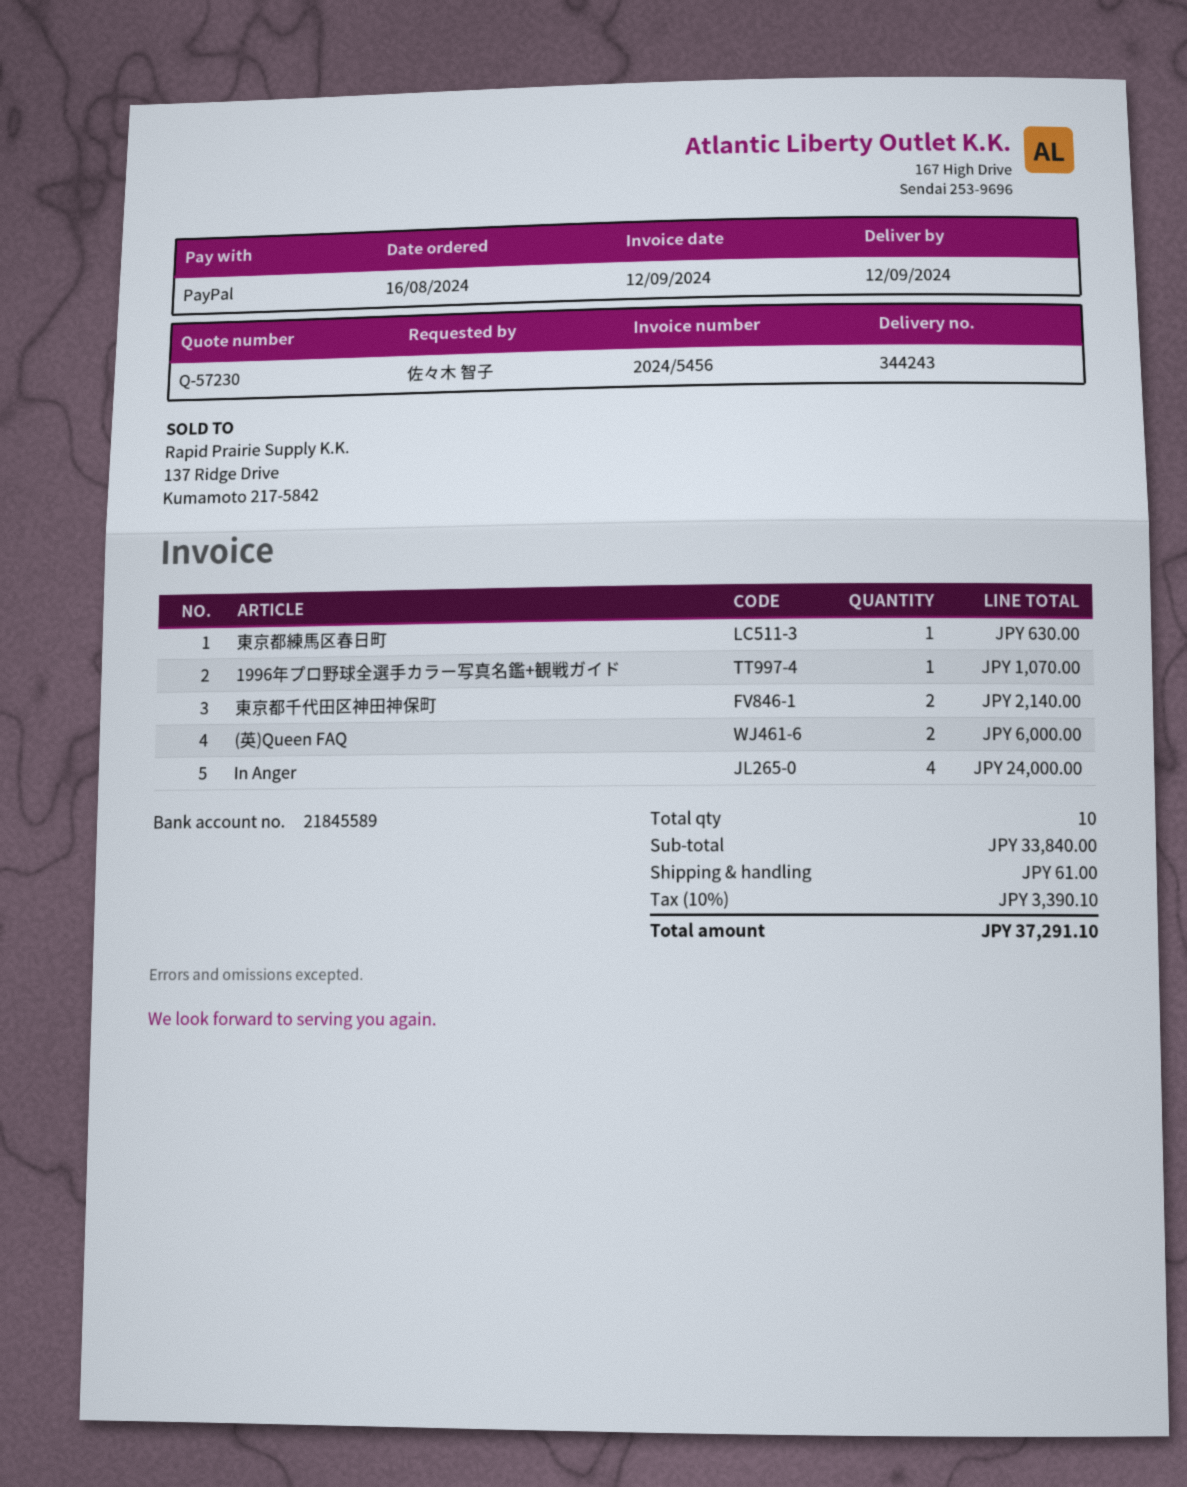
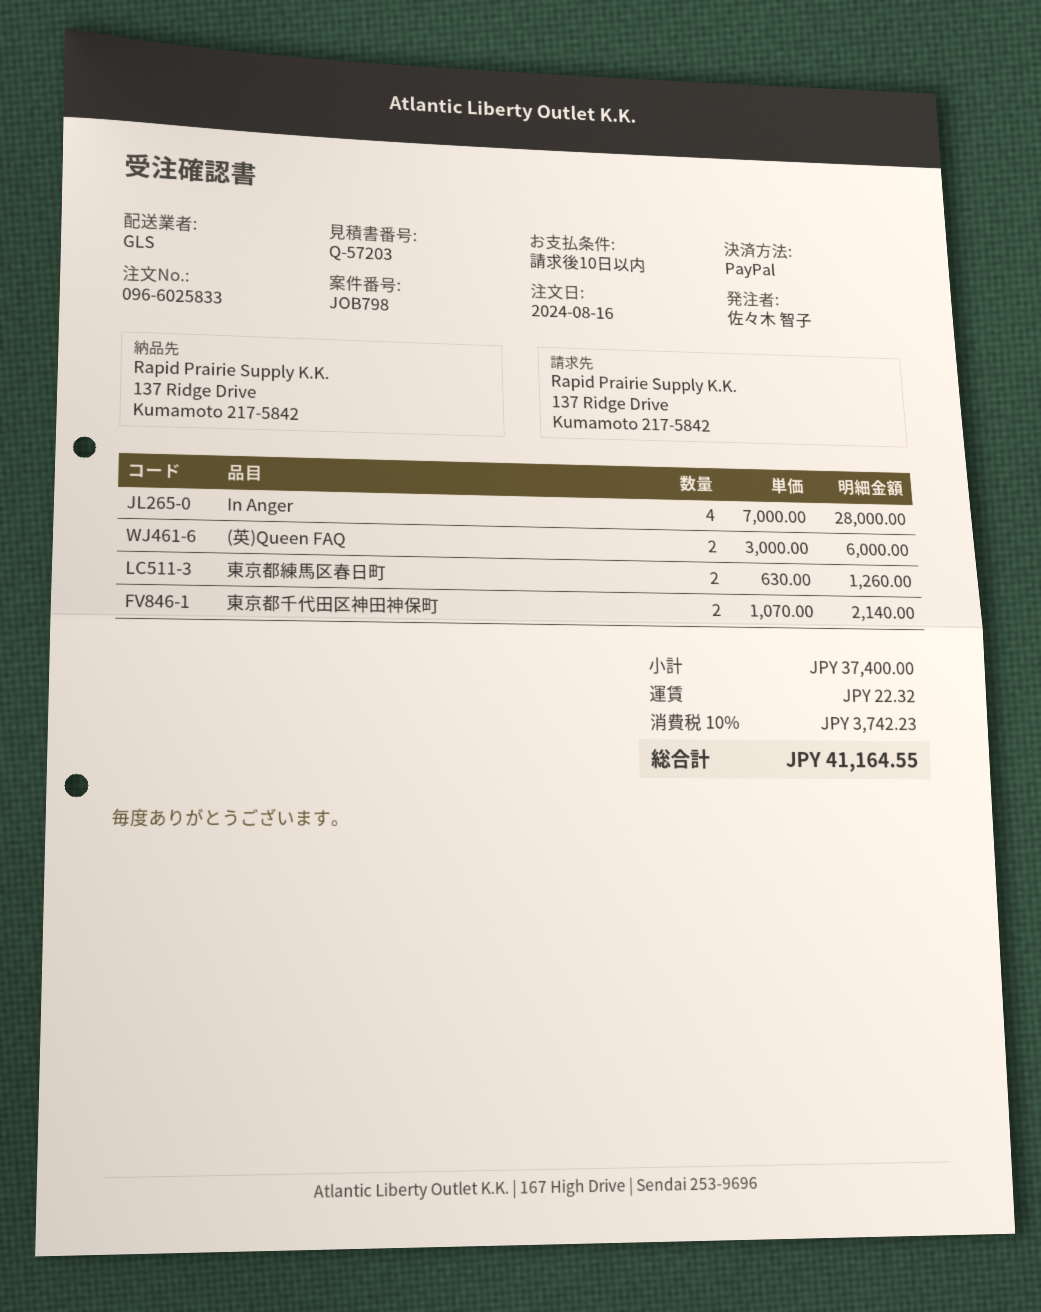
quote number: Q-57230 -> Q-57203
東京都練馬区春日町: 1 for 630.00 -> 2 for 1260.00
1996年プロ野球全選手カラー写真名鑑+観戦ガイド: 1 for 1070.00 -> none
In Anger: 4 for 24000.00 -> 4 for 28000.00
subtotal: 33840.00 -> 37400.00
shipping: 61.00 -> 22.32
tax: 10% = 3390.10 -> 10% = 3742.23
total: 37291.10 -> 41164.55

